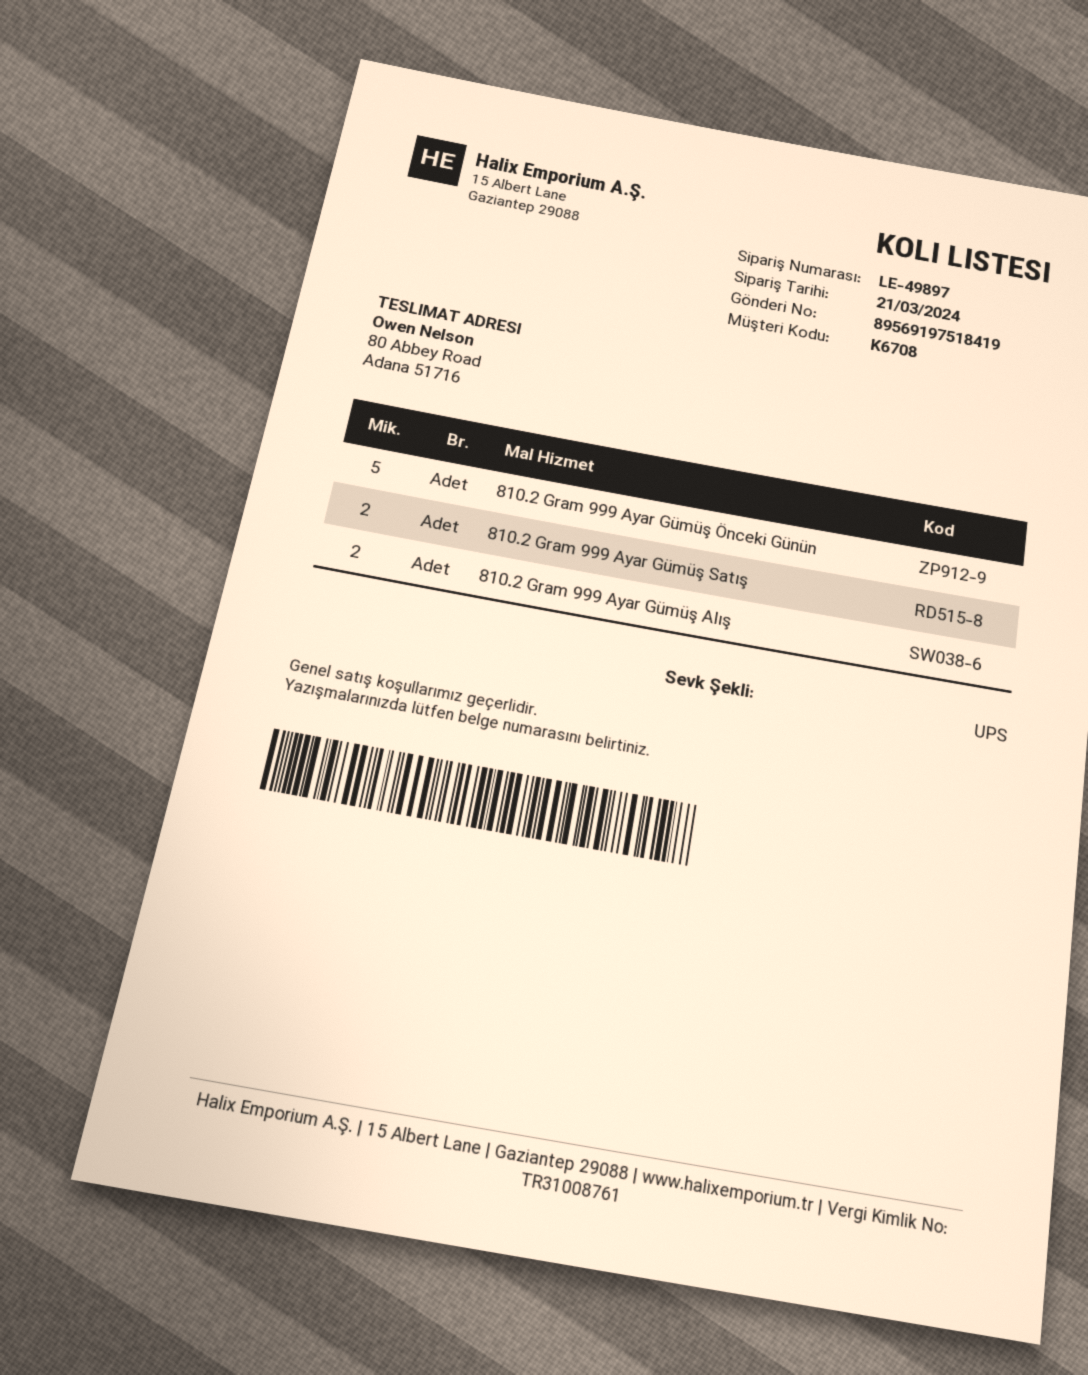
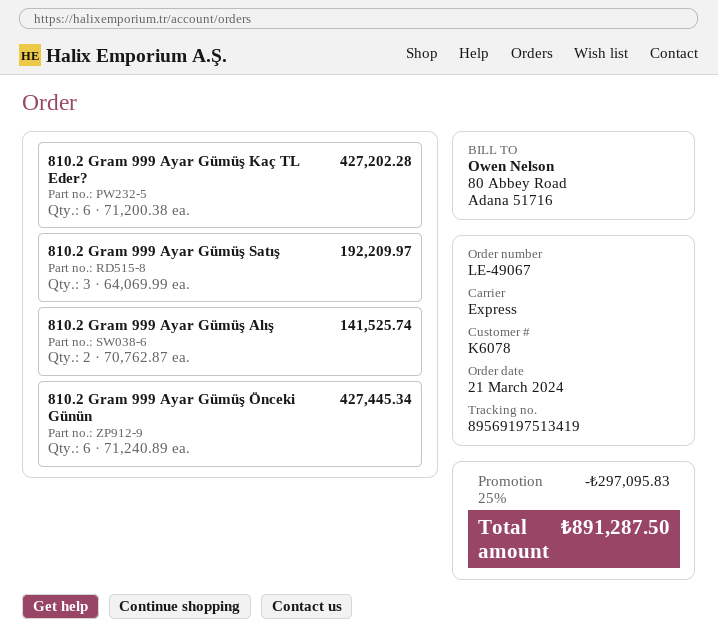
order number: LE-49897 -> LE-49067
customer number: K6708 -> K6078
shipping method: UPS -> express
tracking number: 89569197518419 -> 89569197513419
810.2 Gram 999 Ayar Gümüş Önceki Günün: 5 -> 6
810.2 Gram 999 Ayar Gümüş Satış: 2 -> 3
810.2 Gram 999 Ayar Gümüş Kaç TL Eder?: none -> 6

